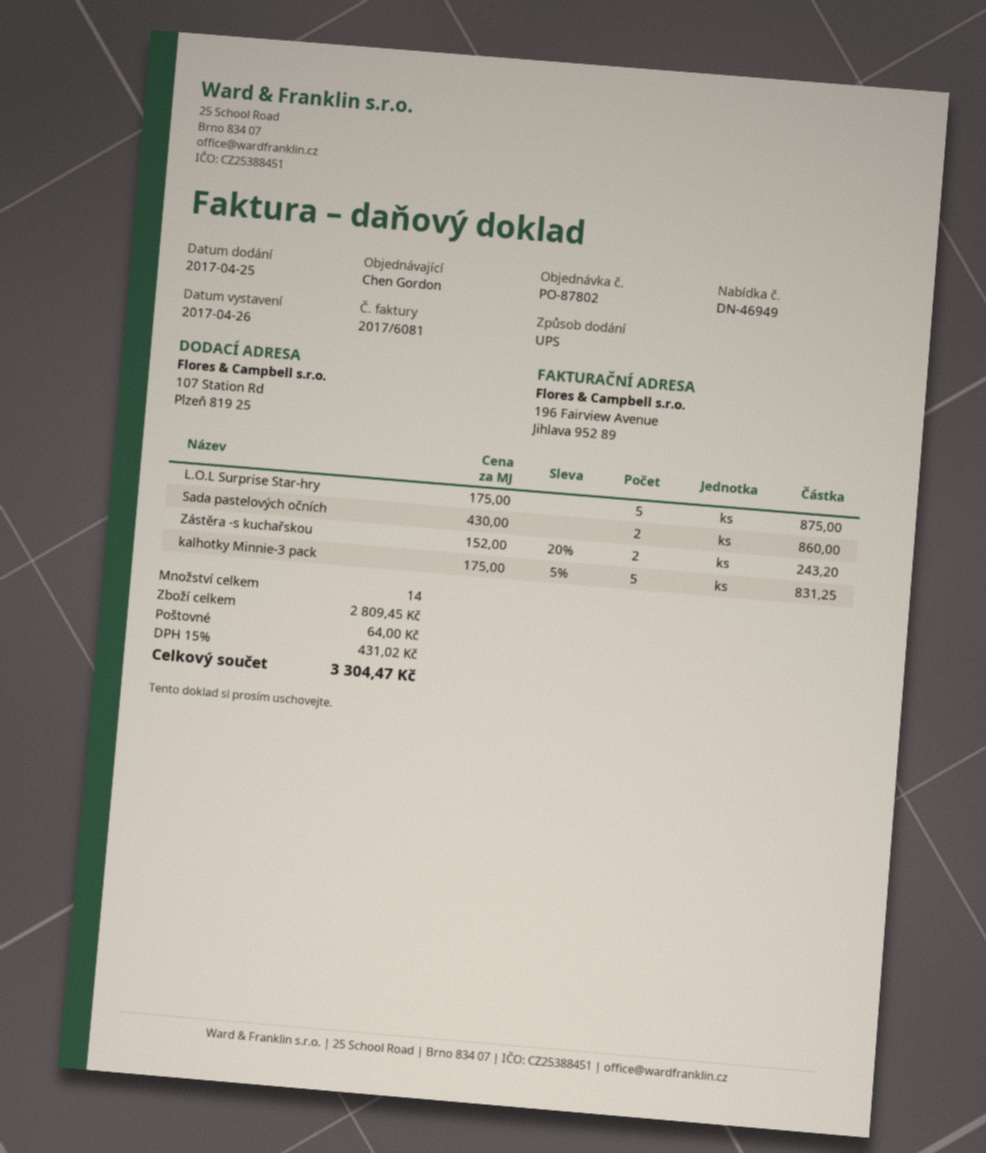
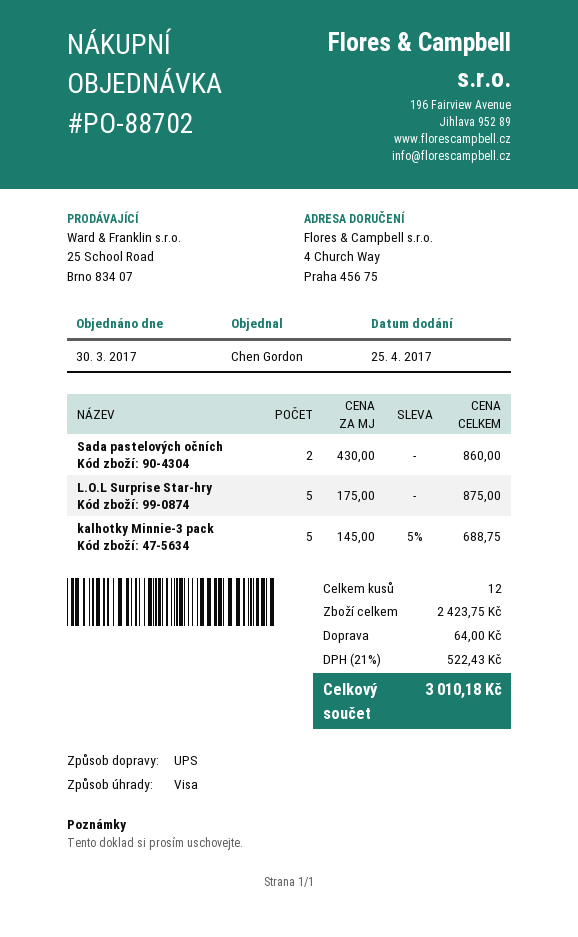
order number: PO-87802 -> PO-88702
ship to: 107 Station Rd, Plzeň 819 25 -> 4 Church Way, Praha 456 75
Zástěra -s kuchařskou: 2 x 152.00 - 20% = 243.20 -> none
kalhotky Minnie-3 pack: 5 x 175.00 - 5% = 831.25 -> 5 x 145.00 - 5% = 688.75
total quantity: 14 -> 12
subtotal: 2809.45 -> 2423.75
tax: 15% = 431.02 -> 21% = 522.43
total: 3304.47 -> 3010.18

